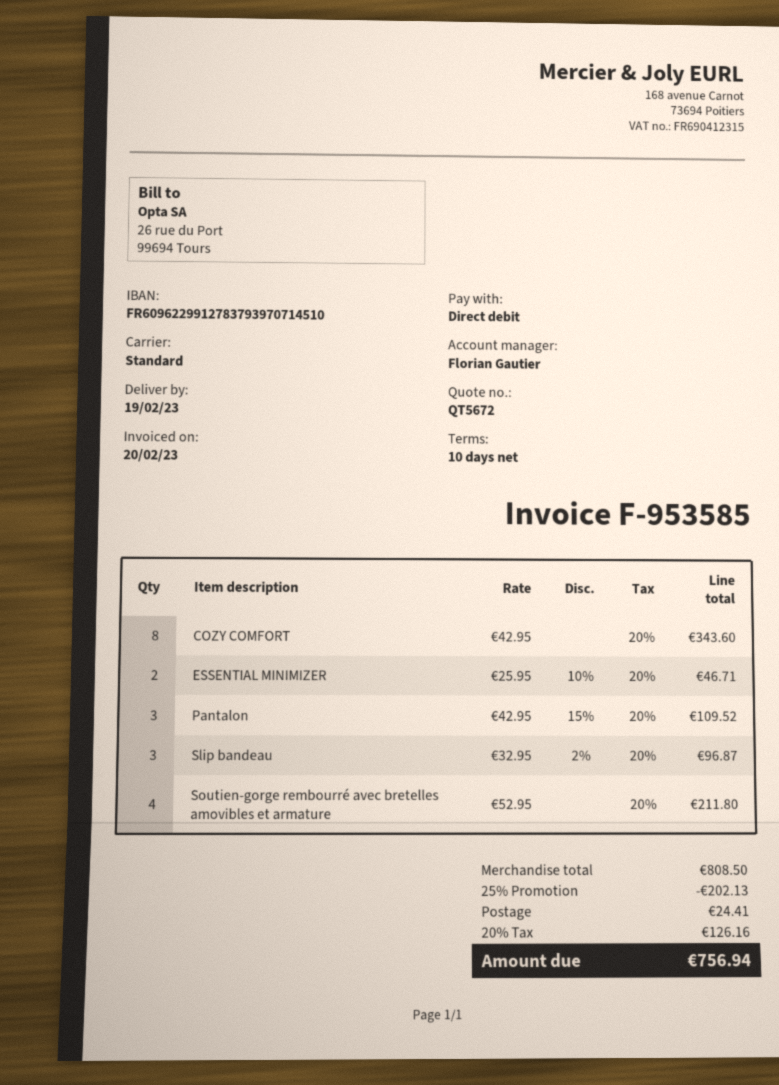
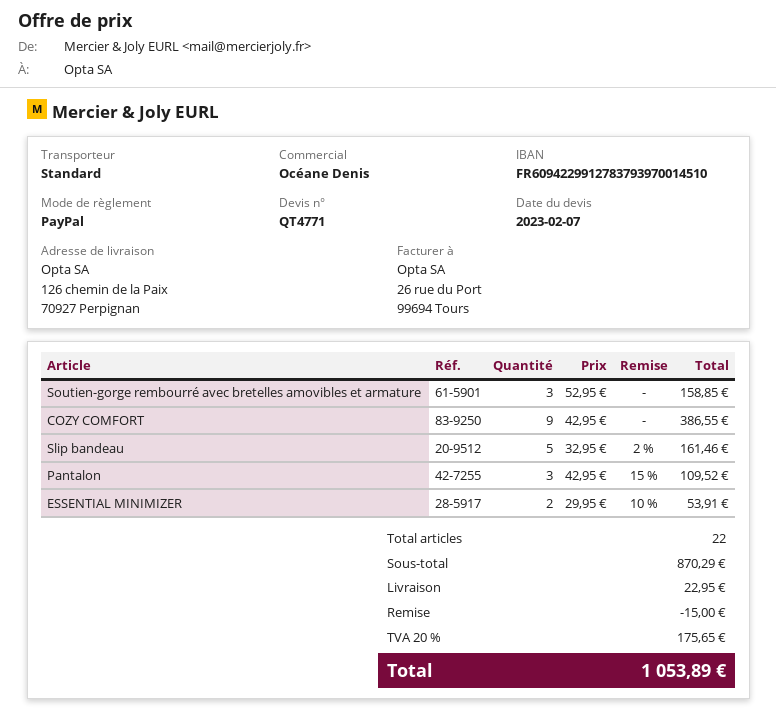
quote number: QT5672 -> QT4771
sales rep: Florian Gautier -> Océane Denis
payment method: direct debit -> PayPal
bank account: FR6096229912783793970714510 -> FR6094229912783793970014510
COZY COMFORT: 8 x 42.95 = 343.60 -> 9 x 42.95 = 386.55
ESSENTIAL MINIMIZER: 2 x 25.95 - 10% = 46.71 -> 2 x 29.95 - 10% = 53.91
Slip bandeau: 3 x 32.95 - 2% = 96.87 -> 5 x 32.95 - 2% = 161.46
Soutien-gorge rembourré avec bretelles amovibles et armature: 4 x 52.95 = 211.80 -> 3 x 52.95 = 158.85
subtotal: 808.50 -> 870.29
discount: 202.13 -> 15.00
shipping: 24.41 -> 22.95
tax: 20% = 126.16 -> 20% = 175.65
total: 756.94 -> 1053.89

